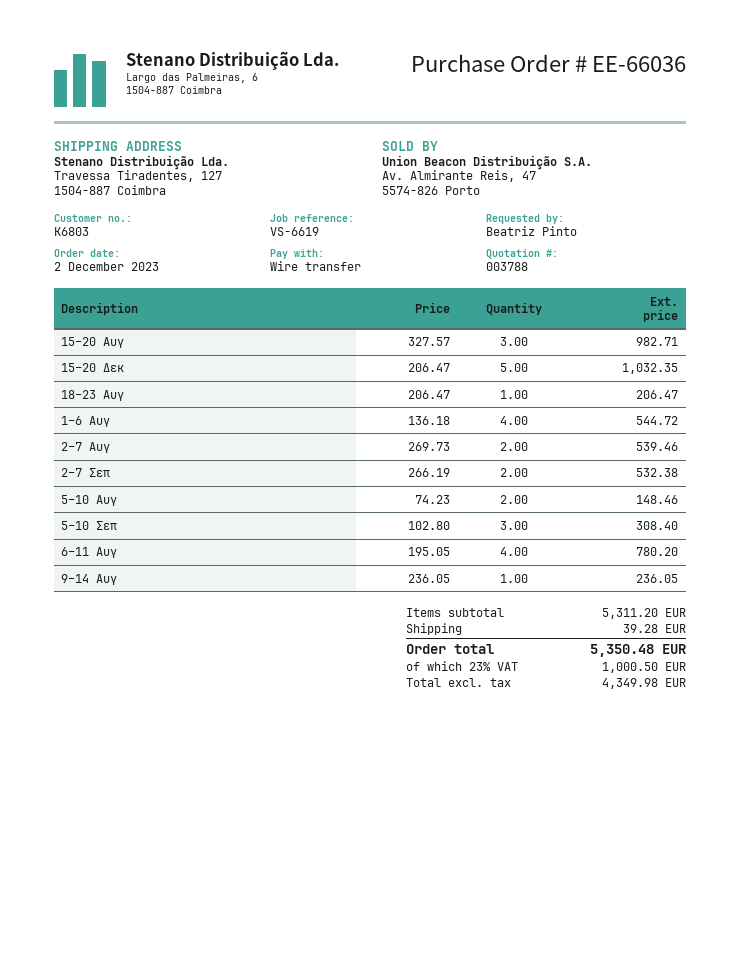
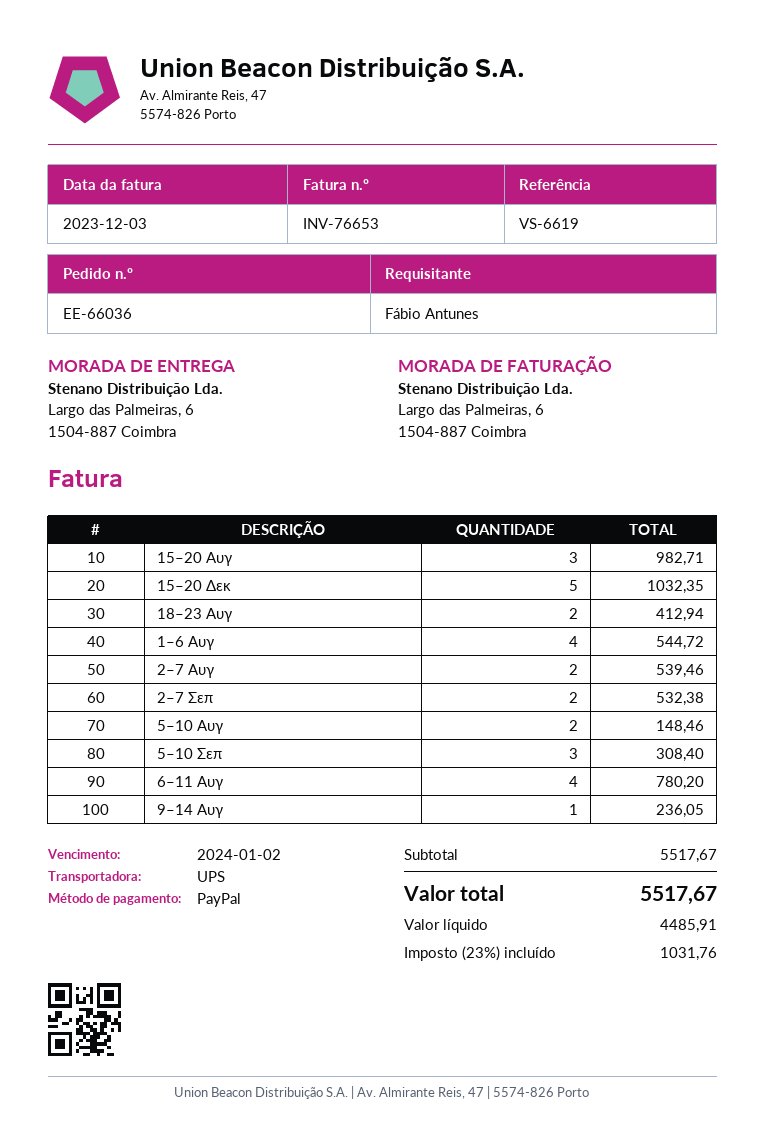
ordered by: Beatriz Pinto -> Fábio Antunes
payment method: bank transfer -> PayPal
ship to: Travessa Tiradentes, 127, 1504-887 Coimbra -> Largo das Palmeiras, 6, 1504-887 Coimbra
18–23 Αυγ: 1 for 206.47 -> 2 for 412.94
subtotal: 5311.20 -> 5517.67
shipping: 39.28 -> none
net: 4349.98 -> 4485.91
tax: 23% = 1000.50 -> 23% = 1031.76
total: 5350.48 -> 5517.67

